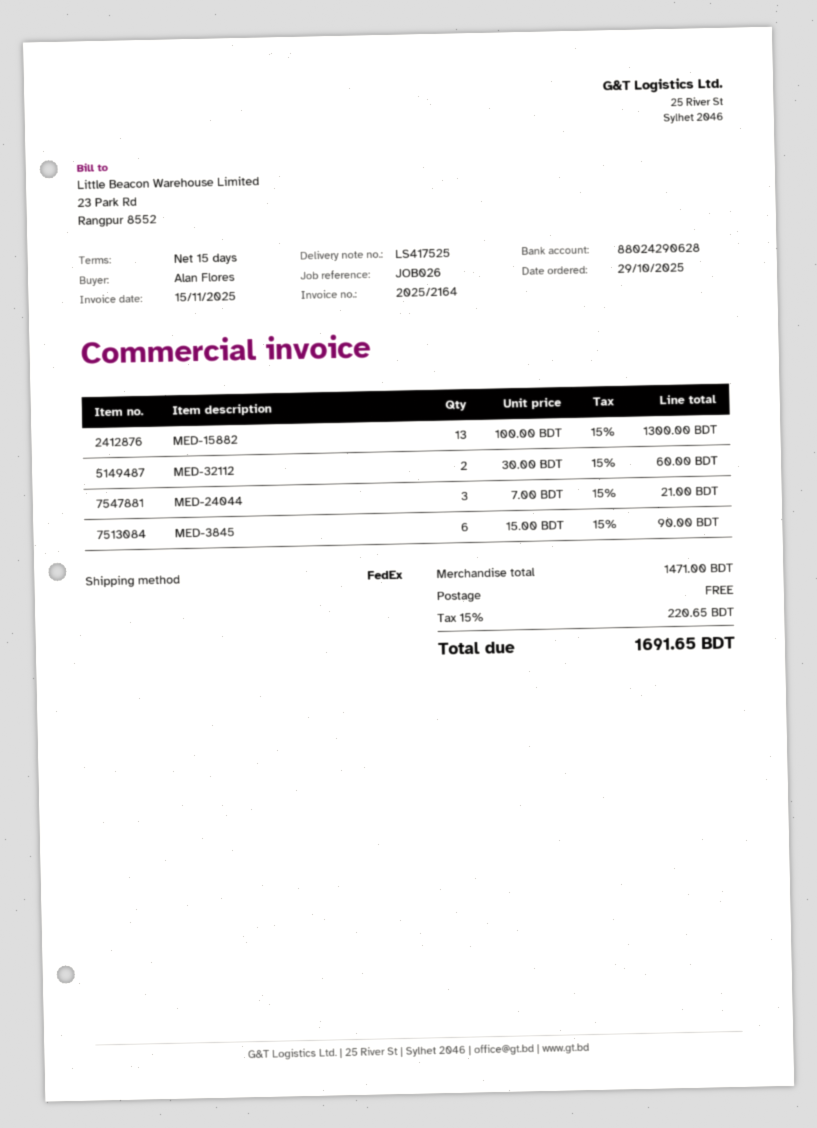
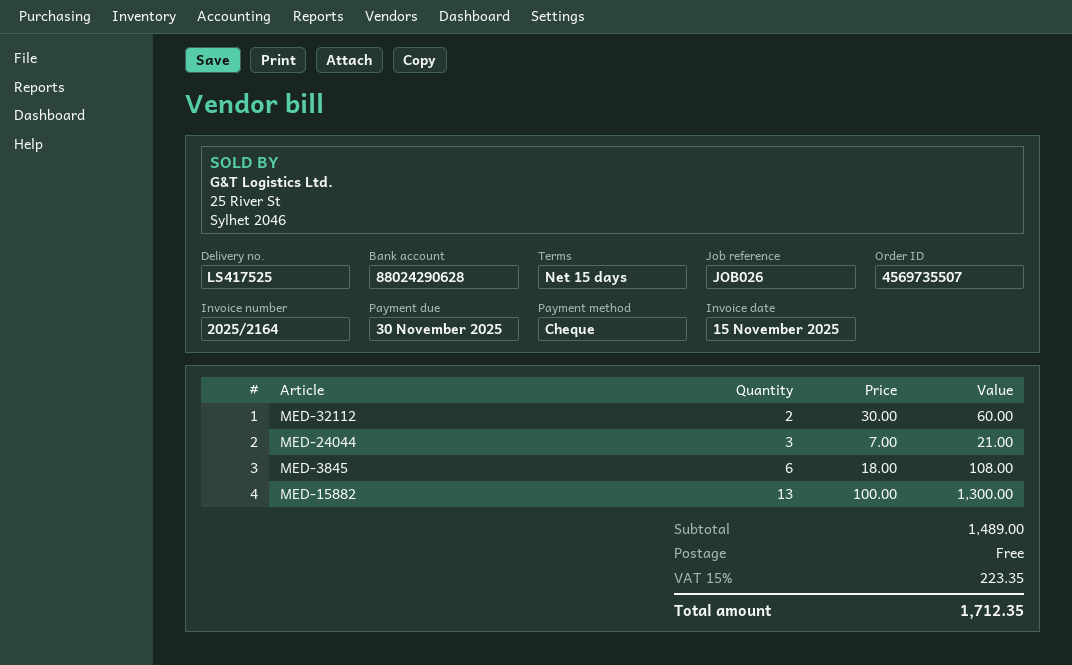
MED-3845: 6 x 15.00 = 90.00 -> 6 x 18.00 = 108.00
subtotal: 1471.00 -> 1489.00
tax: 15% = 220.65 -> 15% = 223.35
total: 1691.65 -> 1712.35

